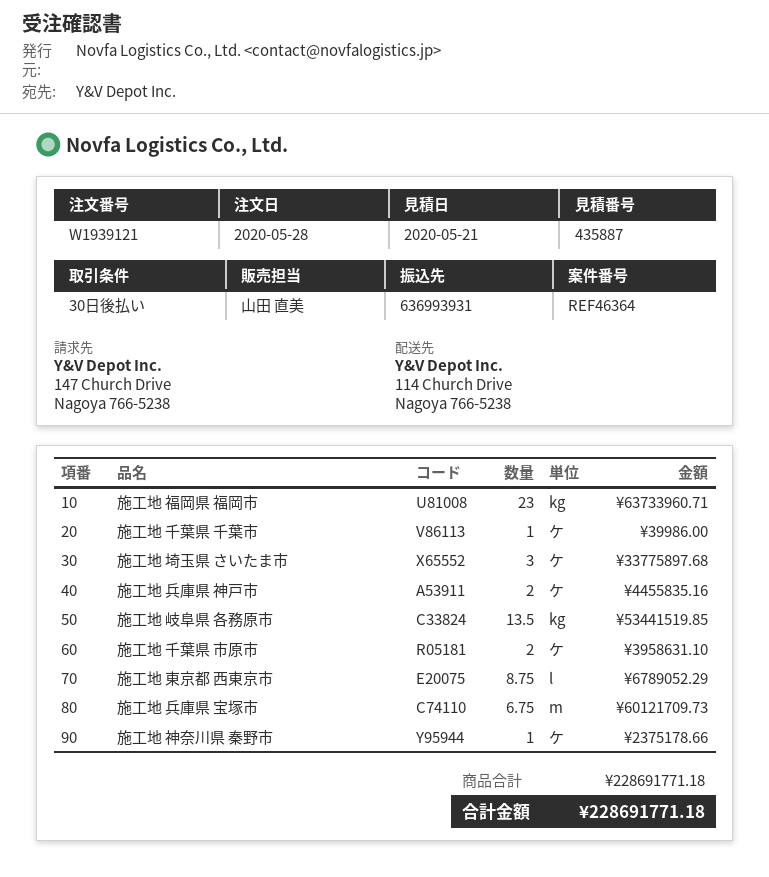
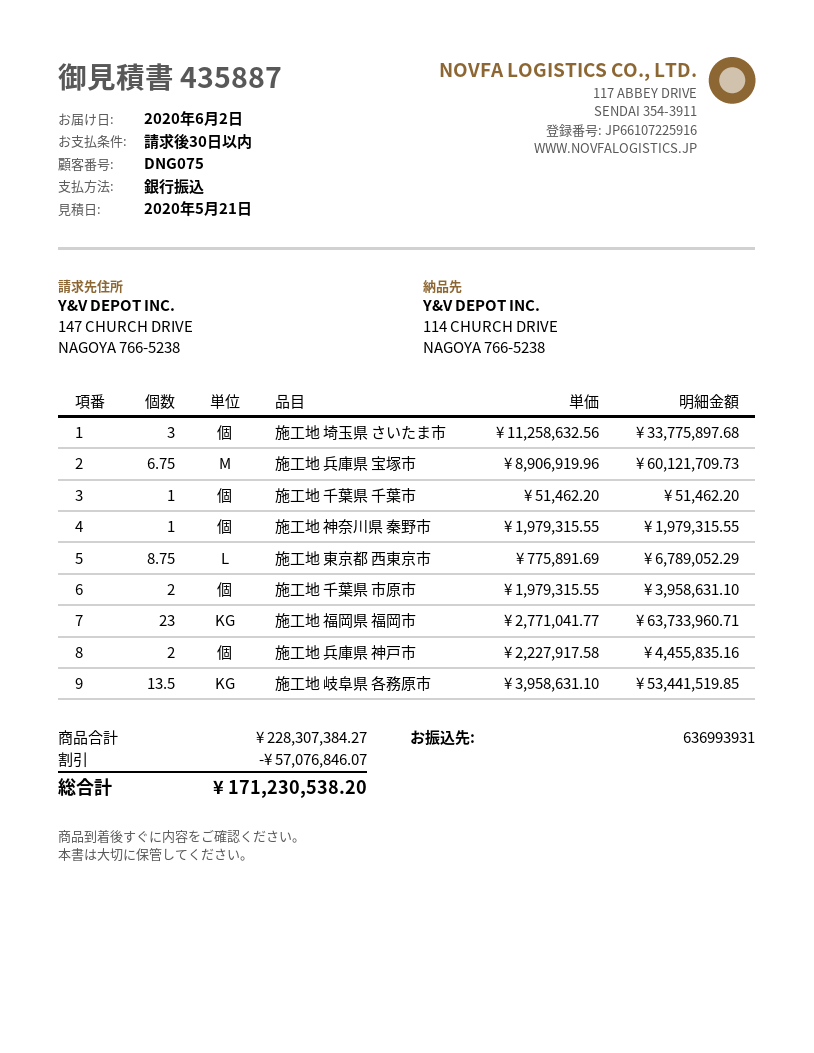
施工地 千葉県 千葉市: 1 for 39986.00 -> 1 for 51462.20
施工地 神奈川県 秦野市: 1 for 2375178.66 -> 1 for 1979315.55
subtotal: 228691771.18 -> 228307384.27
discount: none -> 57076846.07
total: 228691771.18 -> 171230538.20

